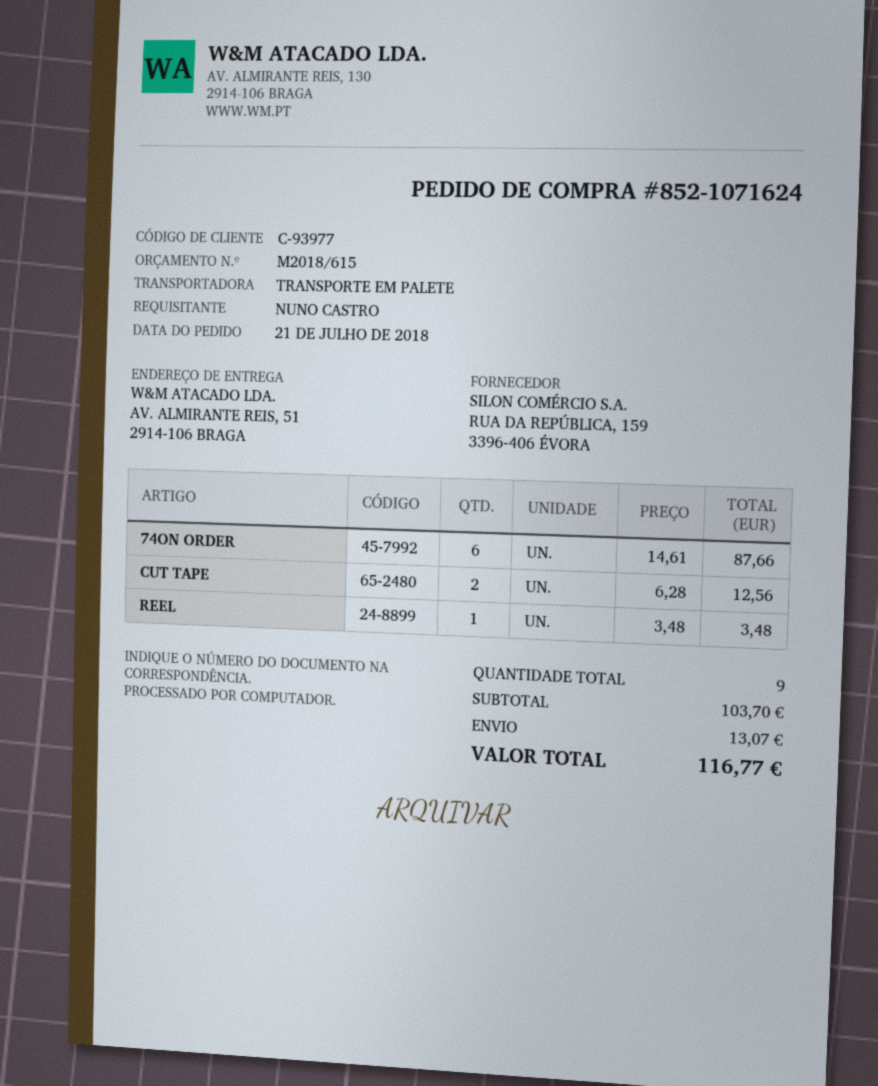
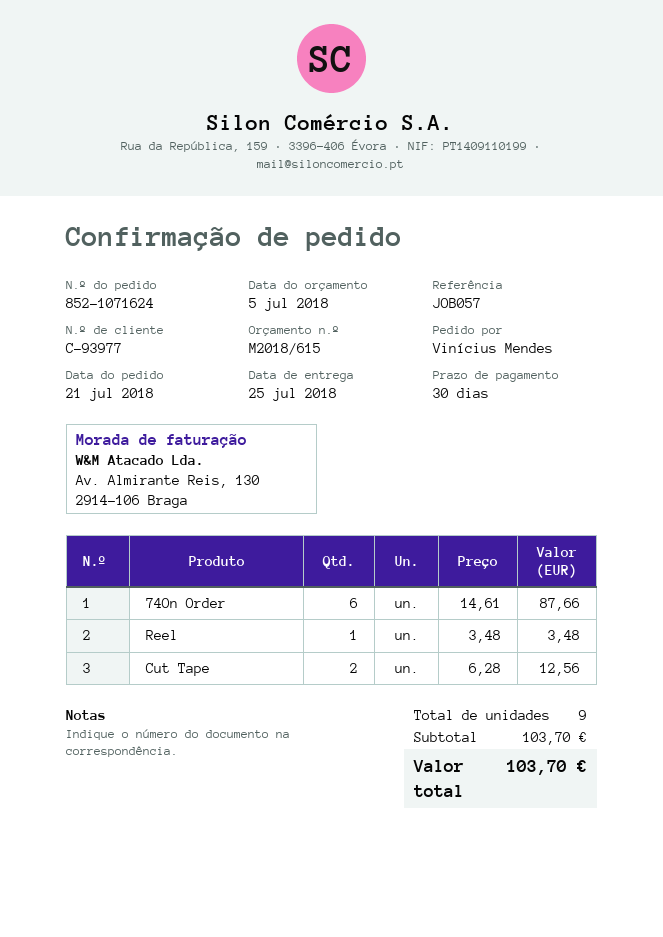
ordered by: NUNO CASTRO -> Vinícius Mendes
shipping: 13.07 -> none
total: 116.77 -> 103.70

